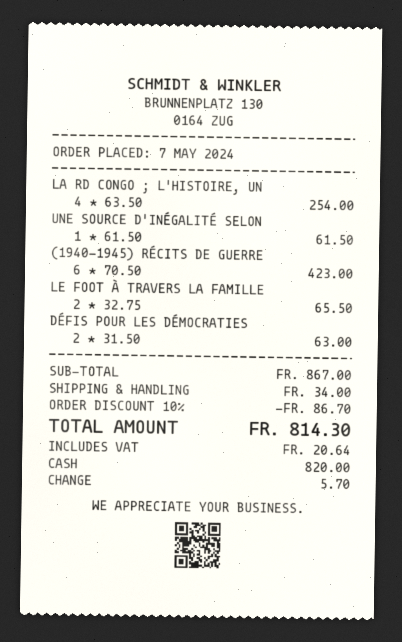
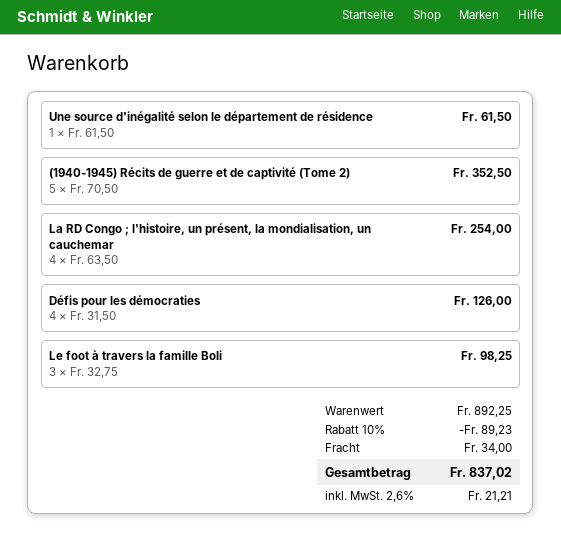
(1940-1945) RÉCITS DE GUERRE: 6 x 70.50 = 423.00 -> 5 x 70.50 = 352.50
LE FOOT À TRAVERS LA FAMILLE: 2 x 32.75 = 65.50 -> 3 x 32.75 = 98.25
DÉFIS POUR LES DÉMOCRATIES: 2 x 31.50 = 63.00 -> 4 x 31.50 = 126.00
subtotal: 867.00 -> 892.25
discount: 10% = 86.70 -> 10% = 89.23
tax: 20.64 -> 21.21
total: 814.30 -> 837.02

